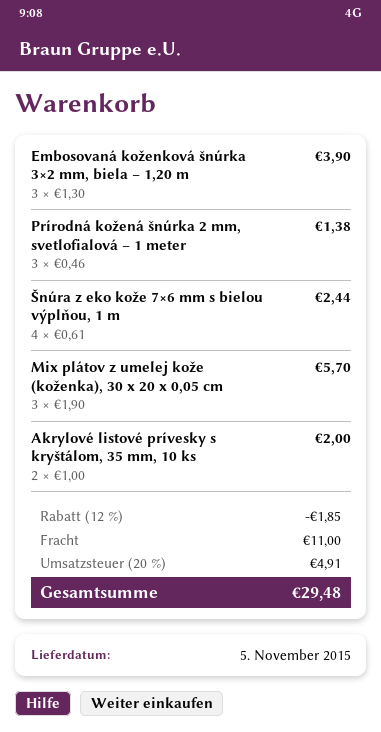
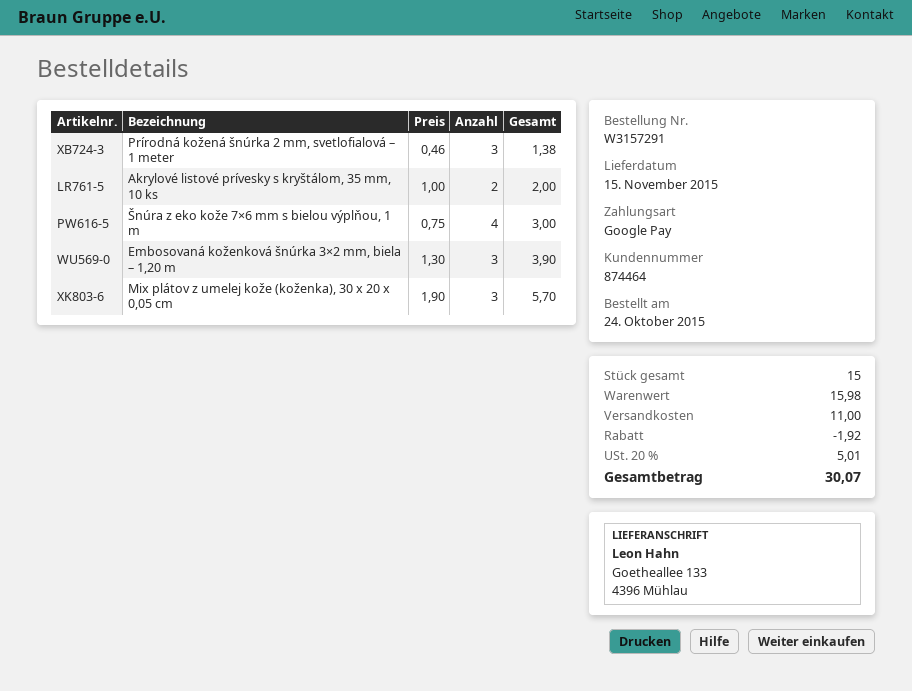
delivery date: 2015-11-05 -> 2015-11-15
Šnúra z eko kože 7×6 mm s bielou výplňou, 1 m: 4 x 0.61 = 2.44 -> 4 x 0.75 = 3.00
discount: 1.85 -> 1.92
tax: 20% = 4.91 -> 20% = 5.01
total: 29.48 -> 30.07

